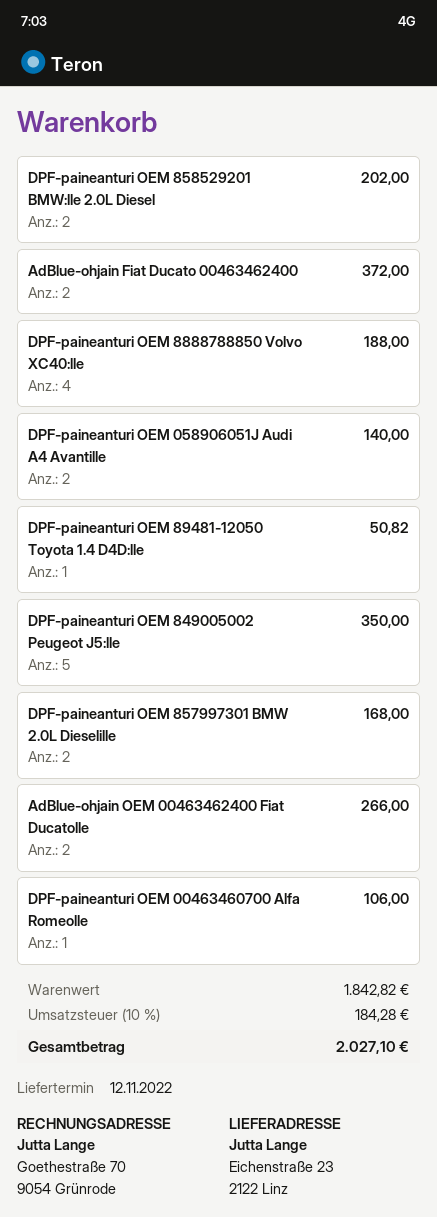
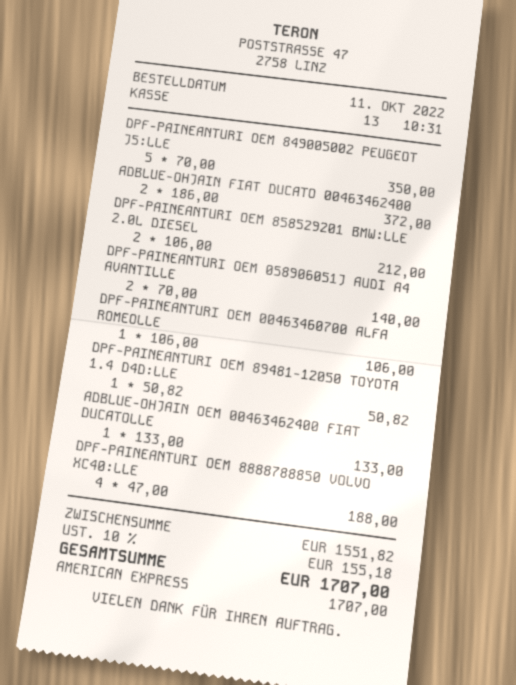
DPF-paineanturi OEM 858529201 BMW:lle 2.0L Diesel: 2 for 202.00 -> 2 for 212.00
DPF-paineanturi OEM 857997301 BMW 2.0L Dieselille: 2 for 168.00 -> none
AdBlue-ohjain OEM 00463462400 Fiat Ducatolle: 2 for 266.00 -> 1 for 133.00
subtotal: 1842.82 -> 1551.82
tax: 10% = 184.28 -> 10% = 155.18
total: 2027.10 -> 1707.00

